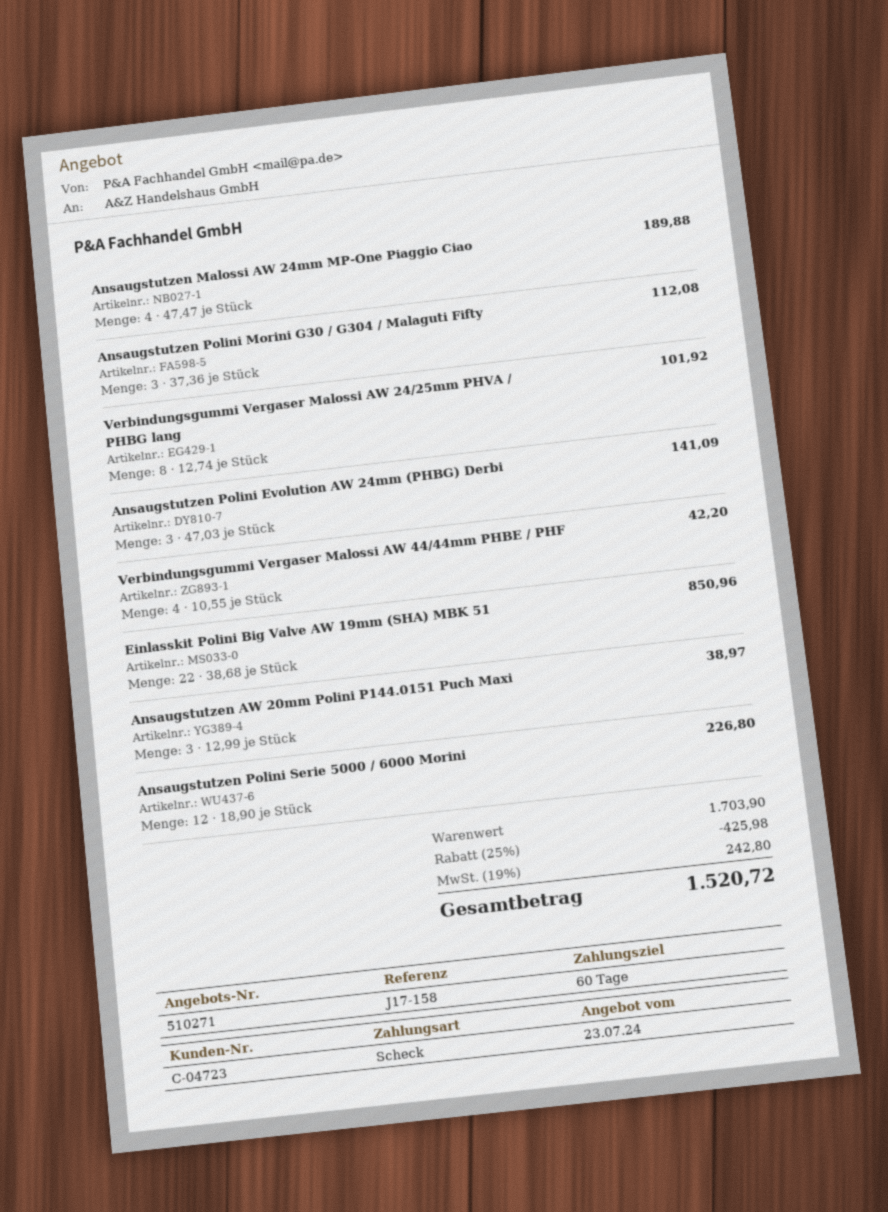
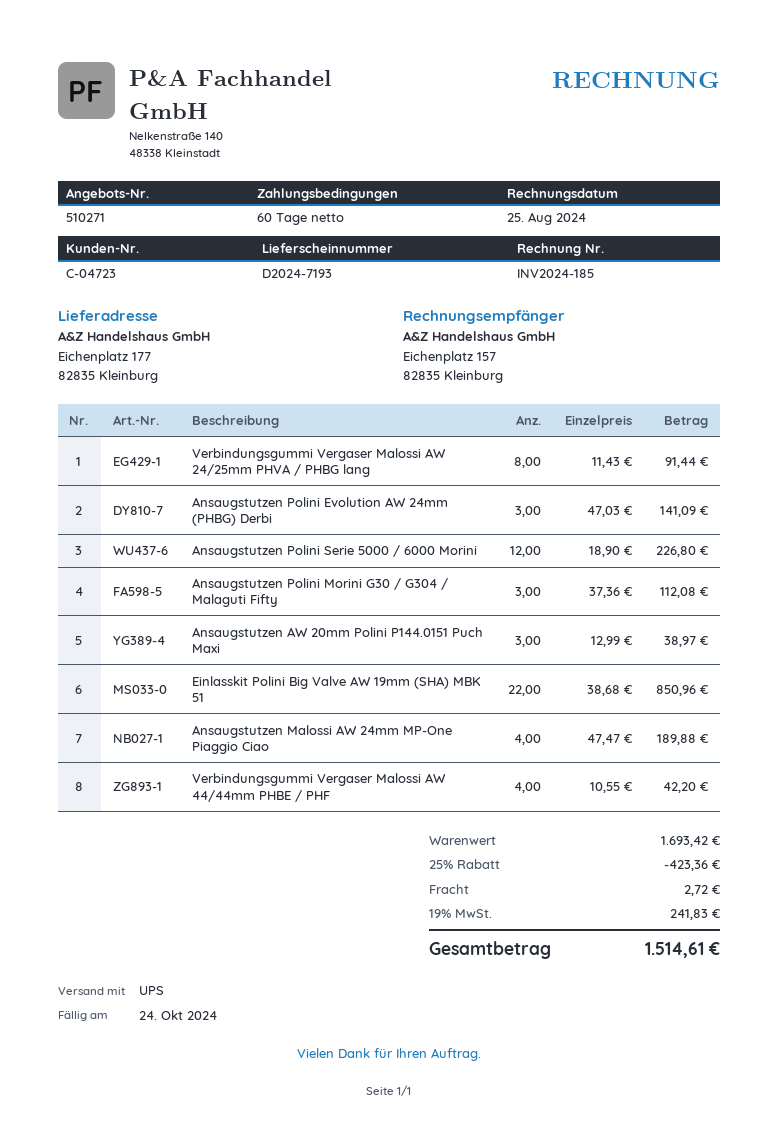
Verbindungsgummi Vergaser Malossi AW 24/25mm PHVA / PHBG lang: 8 x 12.74 = 101.92 -> 8 x 11.43 = 91.44
subtotal: 1703.90 -> 1693.42
discount: 25% = 425.98 -> 25% = 423.36
shipping: none -> 2.72
tax: 19% = 242.80 -> 19% = 241.83
total: 1520.72 -> 1514.61

